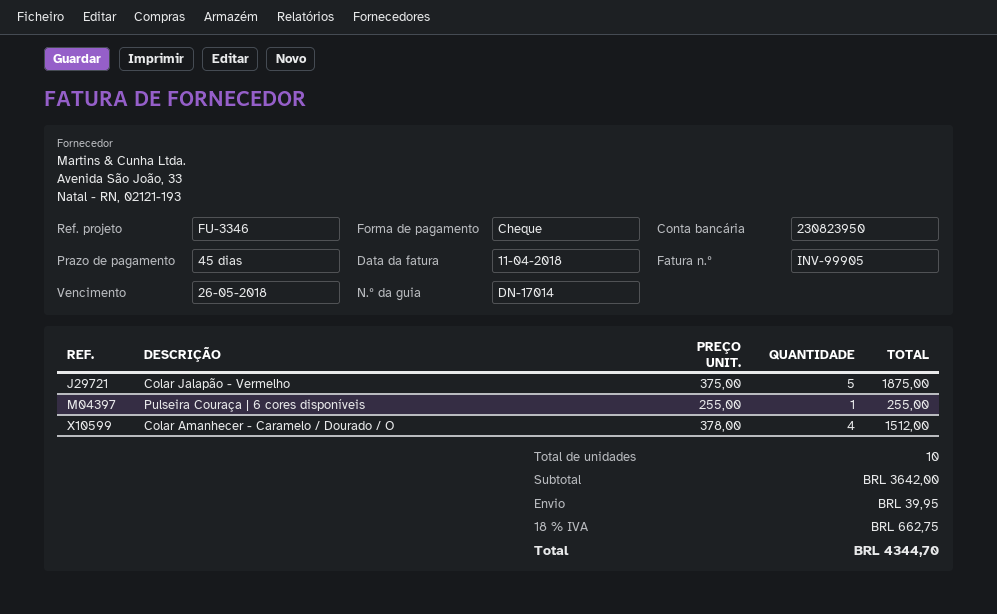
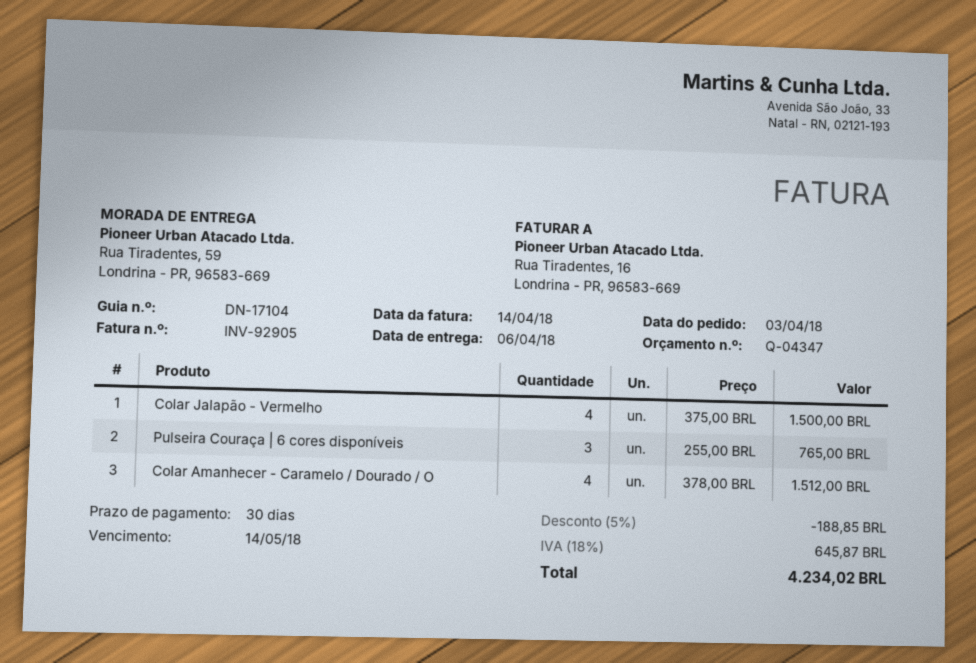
delivery note number: DN-17014 -> DN-17104
invoice number: INV-99905 -> INV-92905
invoice date: 2018-04-11 -> 2018-04-14
payment terms: 45 days -> 30 days
due date: 2018-05-26 -> 2018-05-14
Colar Jalapão - Vermelho: 5 x 375.00 = 1875.00 -> 4 x 375.00 = 1500.00
Pulseira Couraça | 6 cores disponíveis: 1 x 255.00 = 255.00 -> 3 x 255.00 = 765.00
discount: none -> 5% = 188.85
shipping: 39.95 -> none
tax: 18% = 662.75 -> 18% = 645.87
total: 4344.70 -> 4234.02

